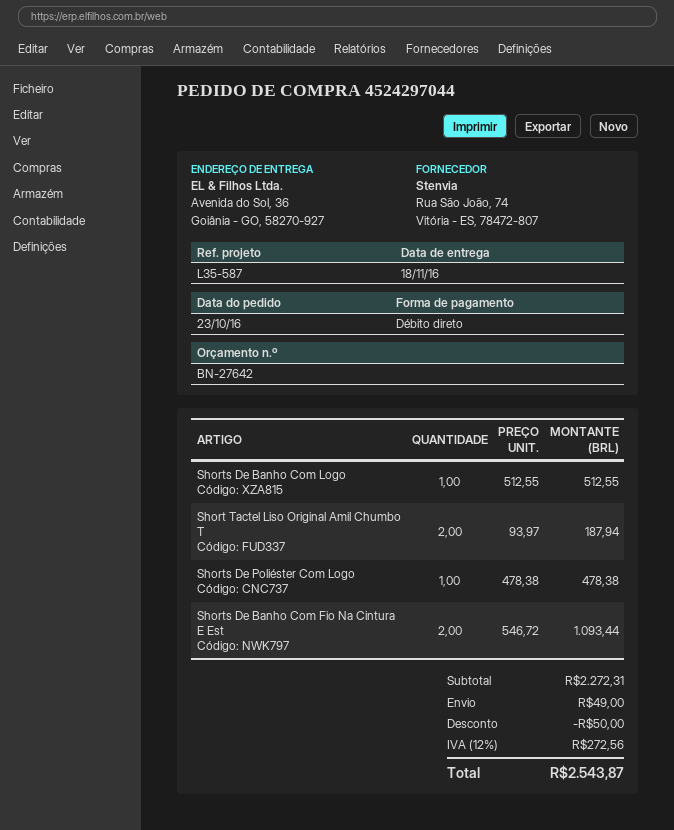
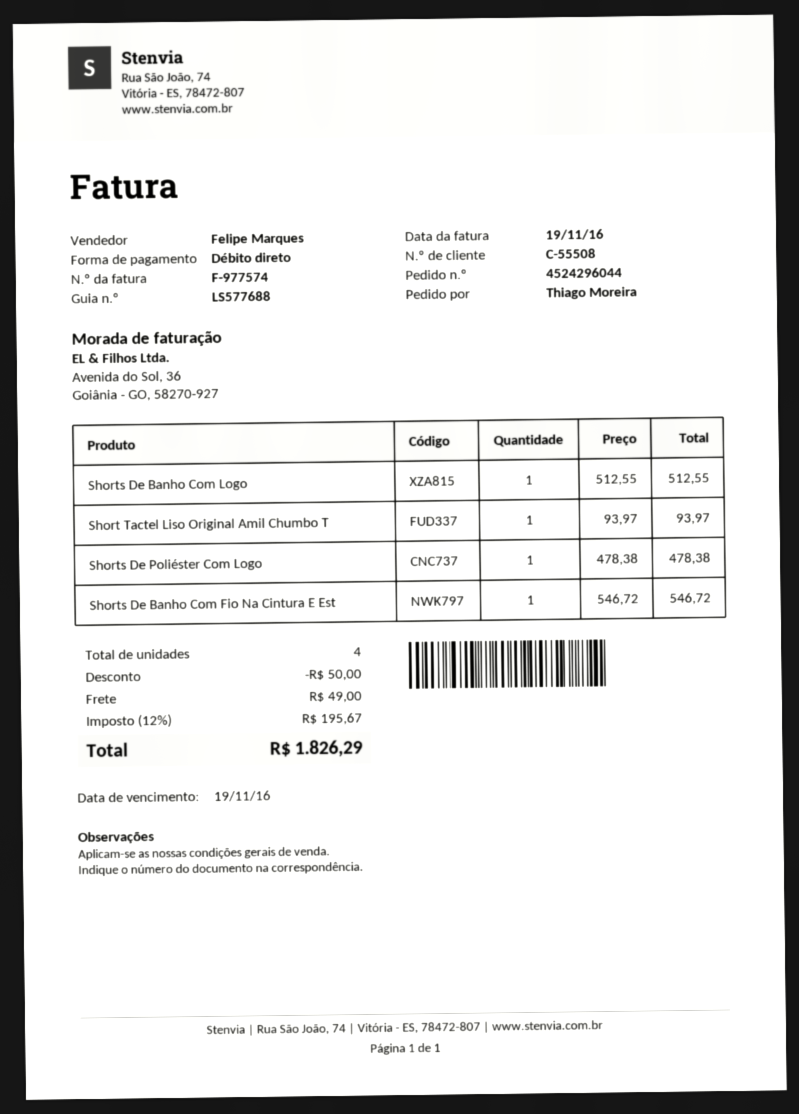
order number: 4524297044 -> 4524296044
Short Tactel Liso Original Amil Chumbo T: 2 x 93.97 = 187.94 -> 1 x 93.97 = 93.97
Shorts De Banho Com Fio Na Cintura E Est: 2 x 546.72 = 1093.44 -> 1 x 546.72 = 546.72
tax: 12% = 272.56 -> 12% = 195.67
total: 2543.87 -> 1826.29

